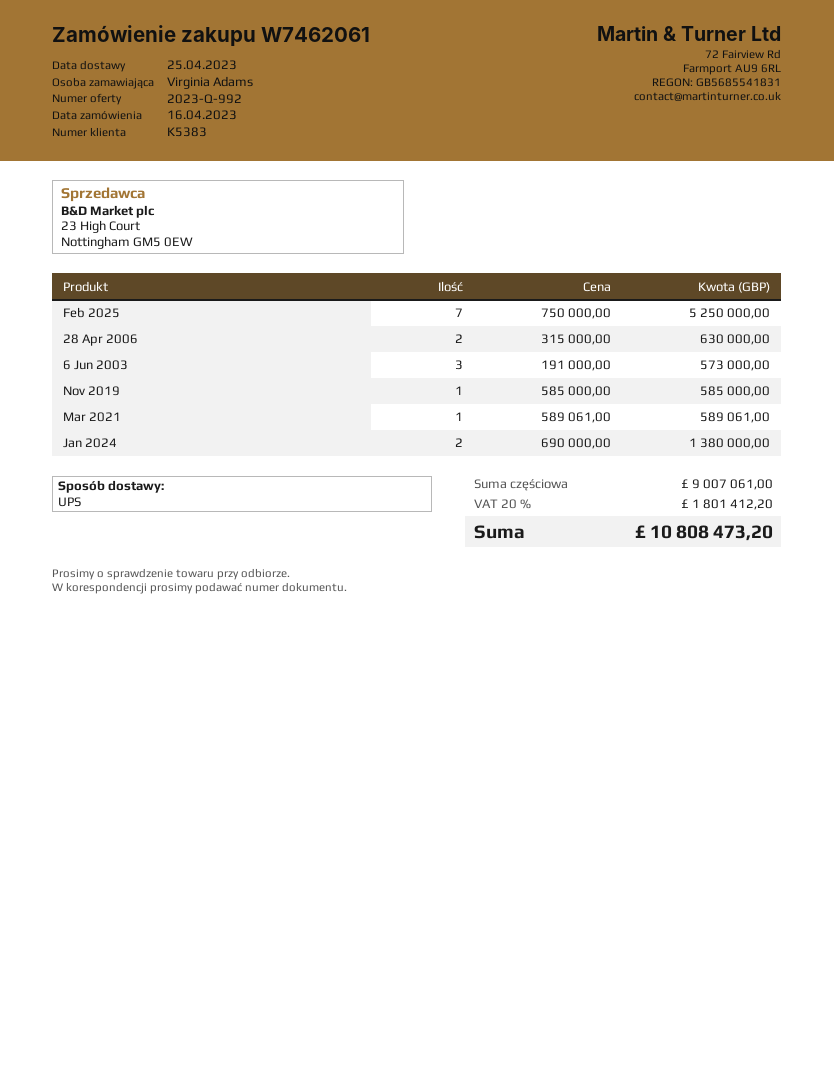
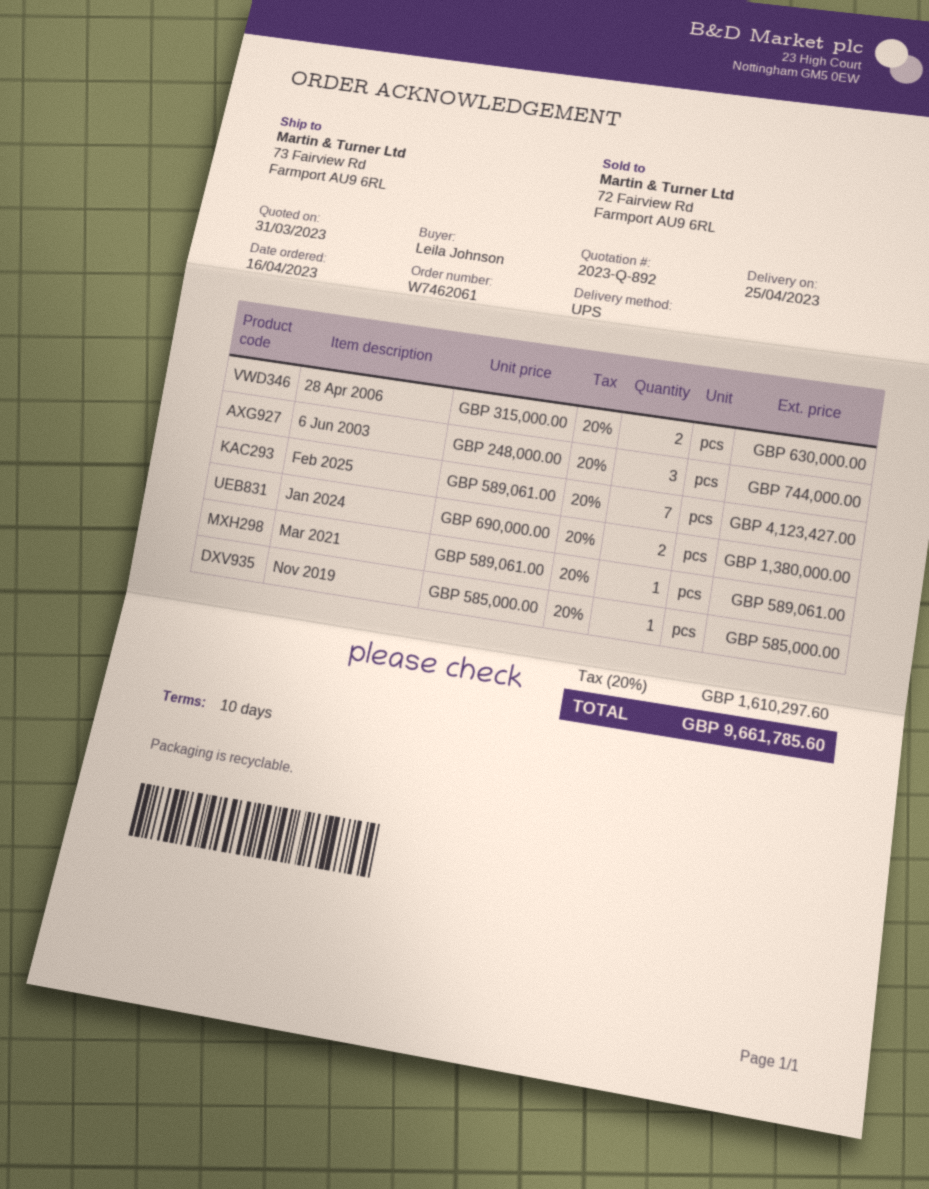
quote number: 2023-Q-992 -> 2023-Q-892
ordered by: Virginia Adams -> Leila Johnson
Feb 2025: 7 x 750000.00 = 5250000.00 -> 7 x 589061.00 = 4123427.00
6 Jun 2003: 3 x 191000.00 = 573000.00 -> 3 x 248000.00 = 744000.00
tax: 20% = 1801412.20 -> 20% = 1610297.60
total: 10808473.20 -> 9661785.60

